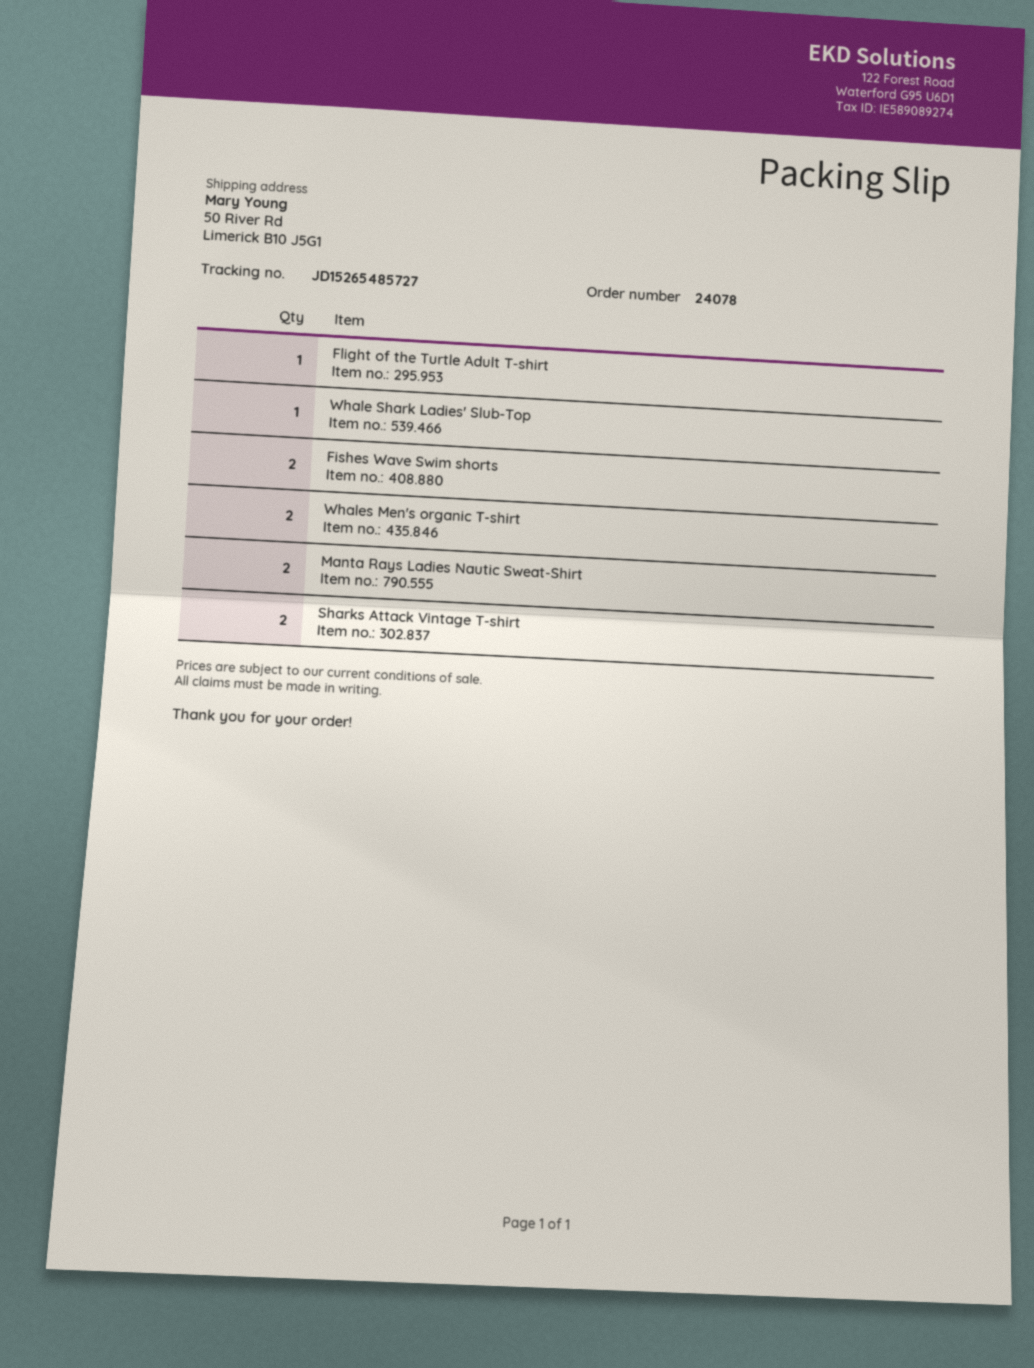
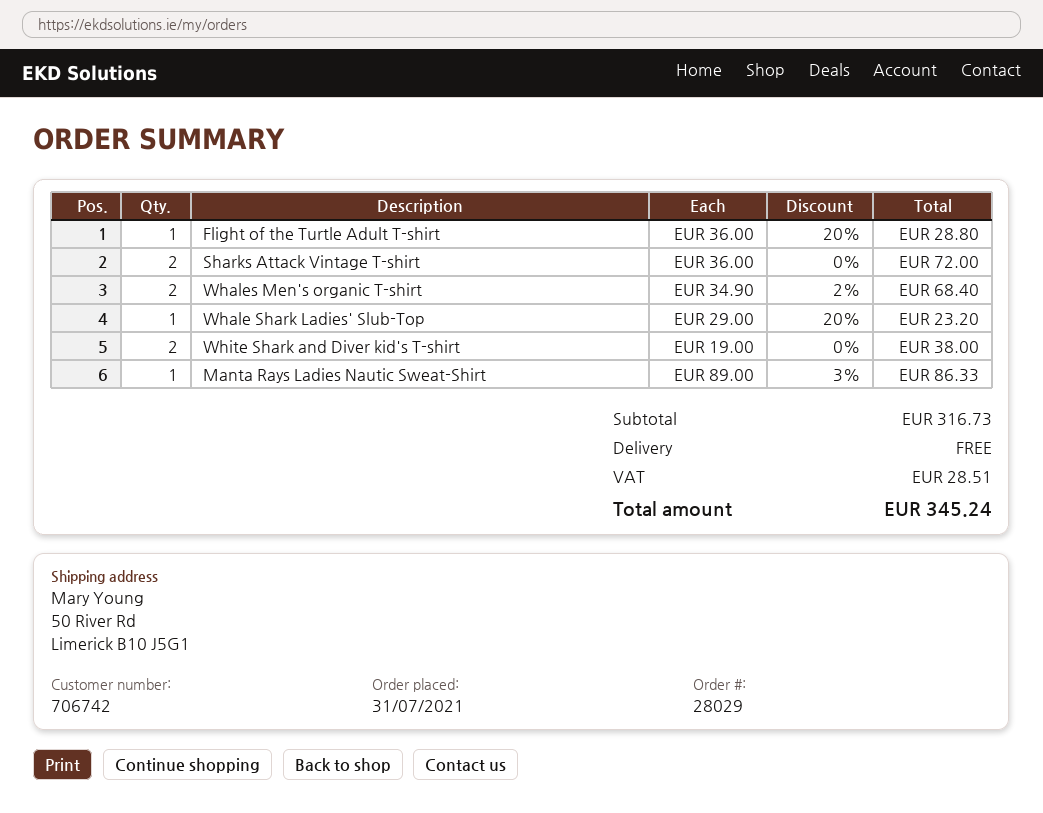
order number: 24078 -> 28029
Fishes Wave Swim shorts: 2 -> none
Manta Rays Ladies Nautic Sweat-Shirt: 2 -> 1
White Shark and Diver kid's T-shirt: none -> 2

